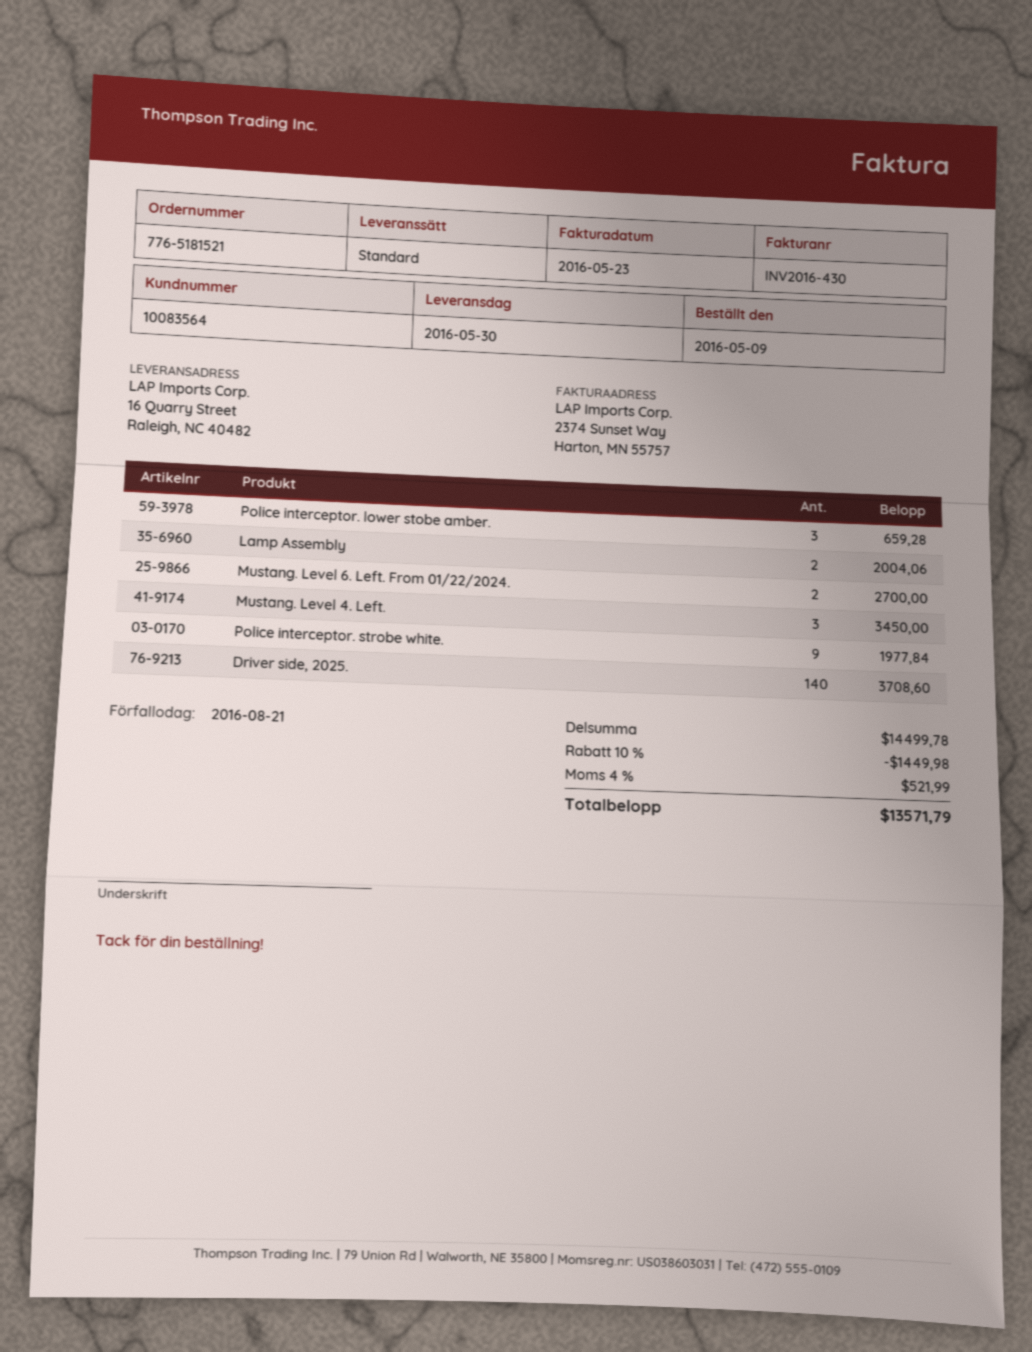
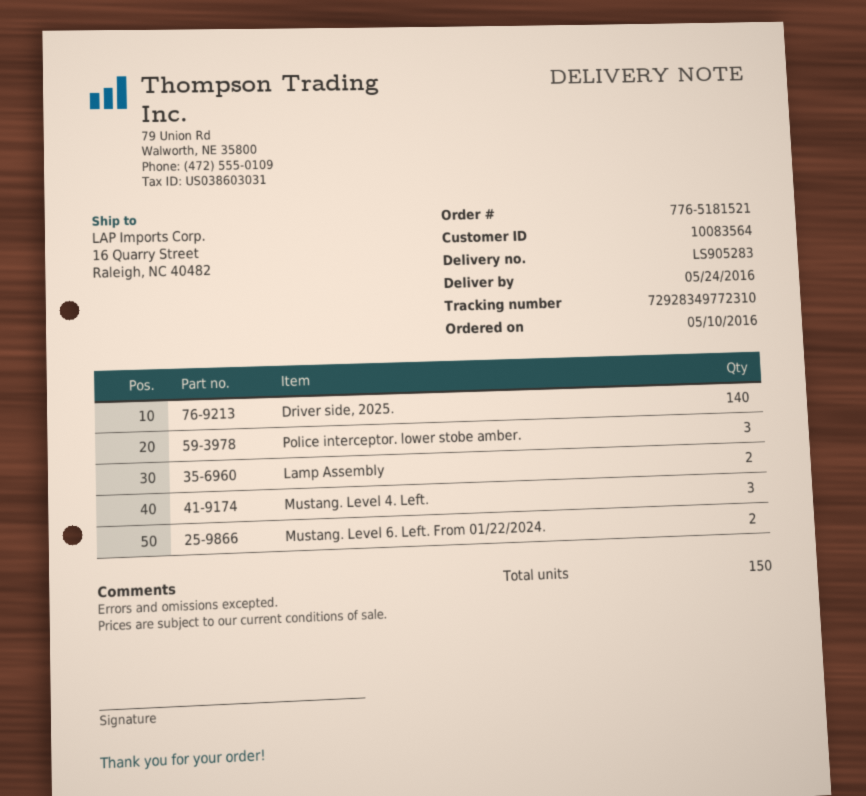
order date: 2016-05-09 -> 2016-05-10
delivery date: 2016-05-30 -> 2016-05-24
Police interceptor. strobe white.: 9 -> none

